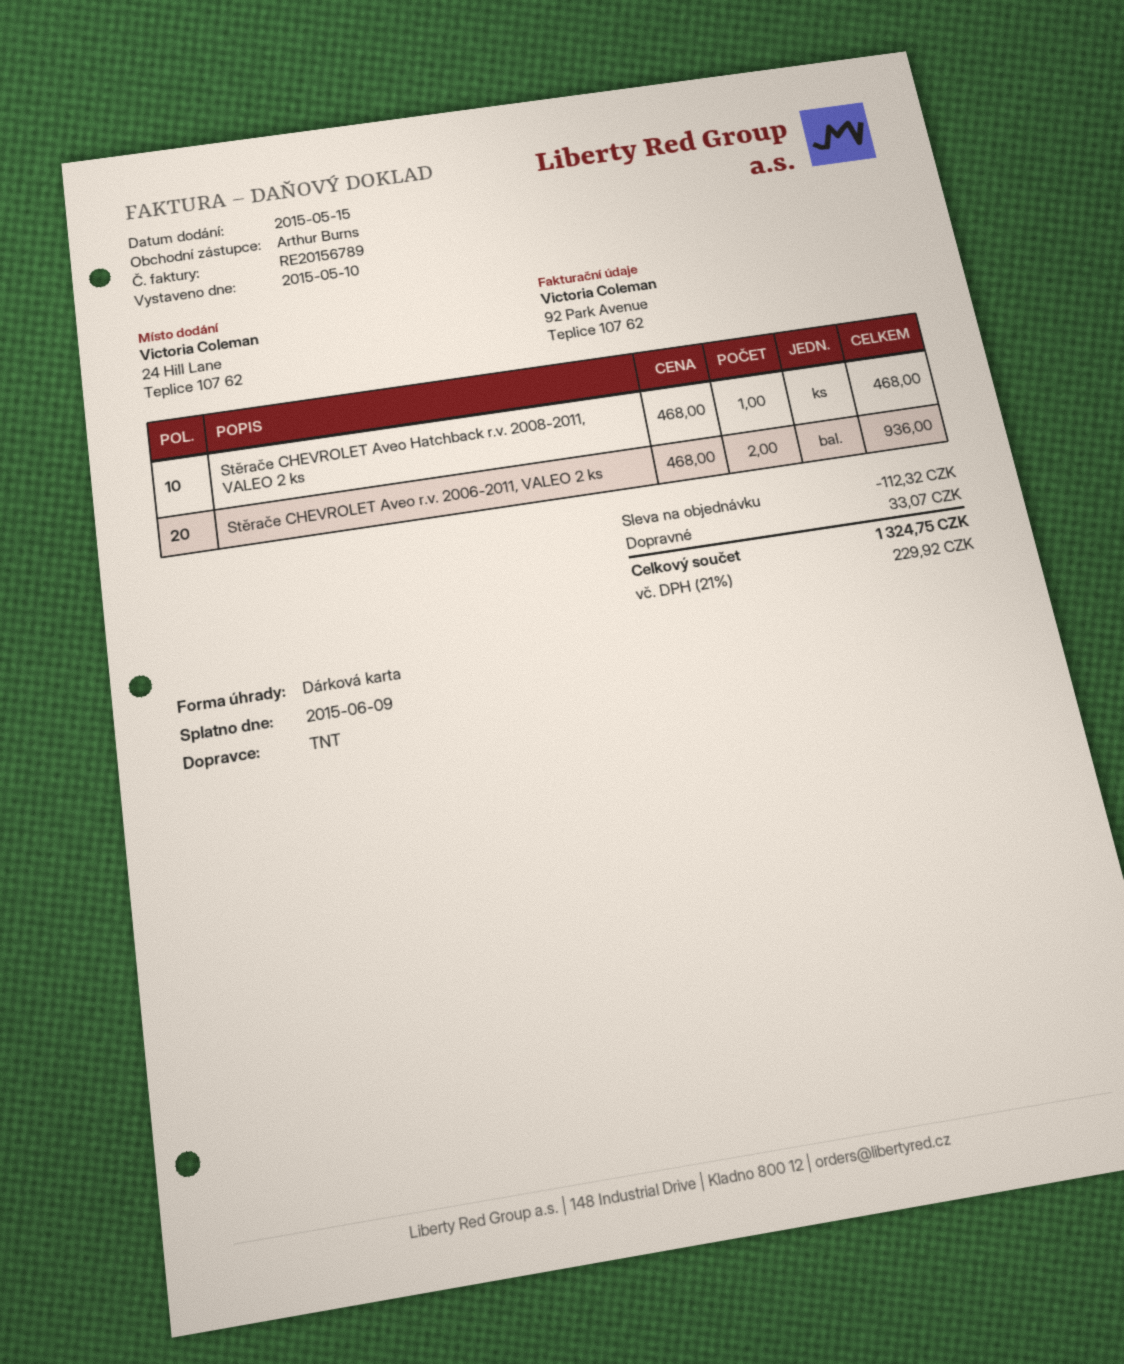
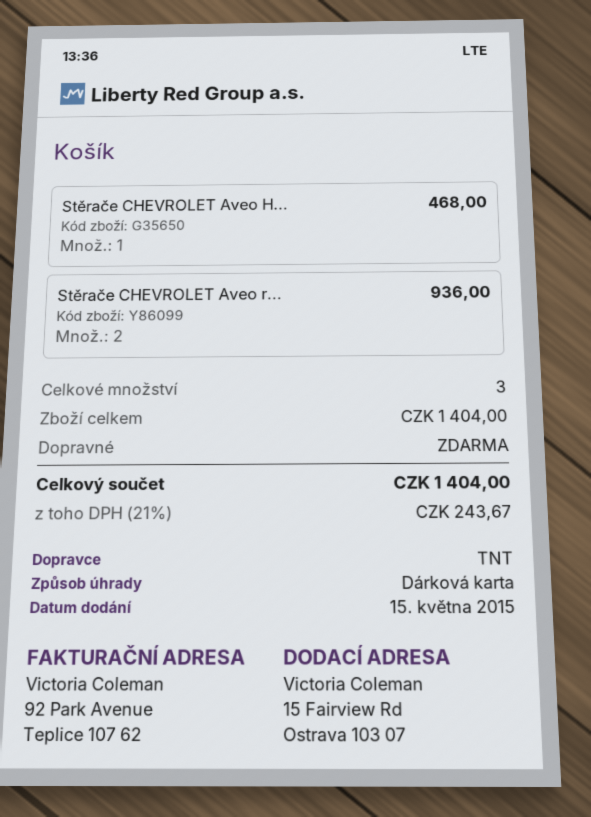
ship to: 24 Hill Lane, Teplice 107 62 -> 15 Fairview Rd, Ostrava 103 07
discount: 112.32 -> none
shipping: 33.07 -> 0.00
tax: 21% = 229.92 -> 21% = 243.67
total: 1324.75 -> 1404.00

